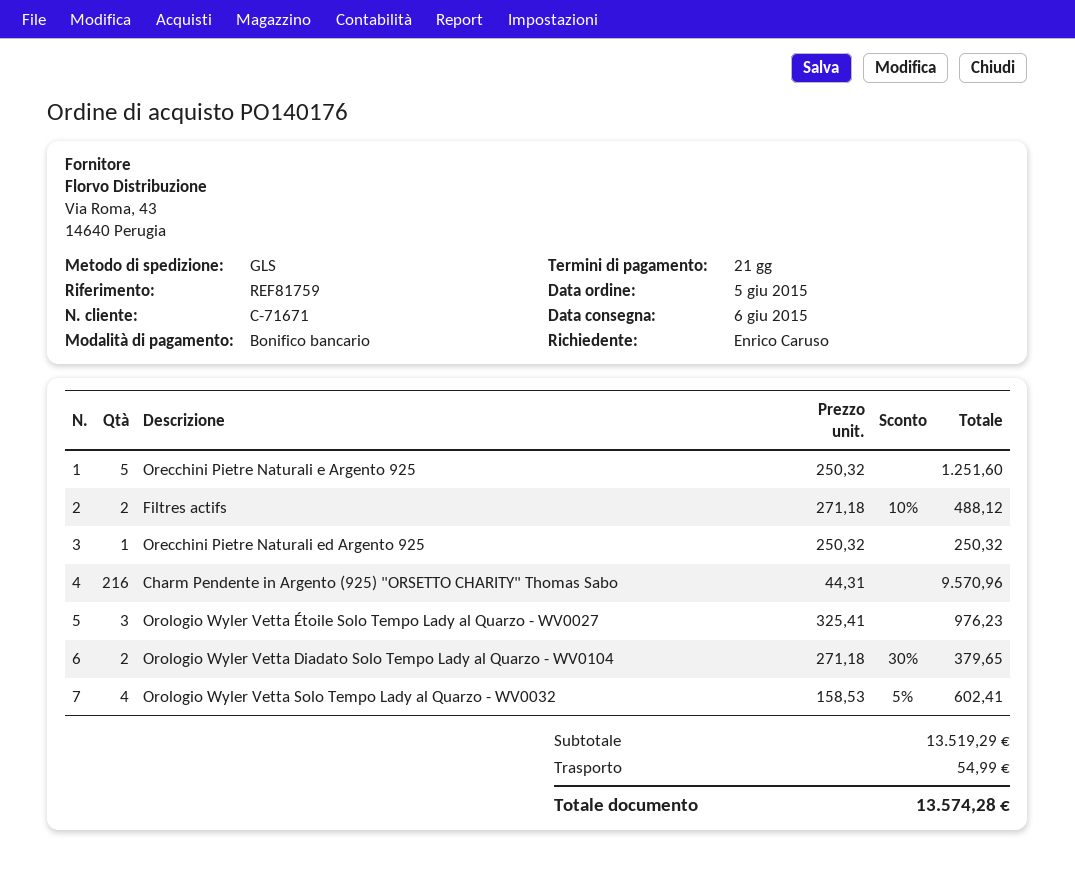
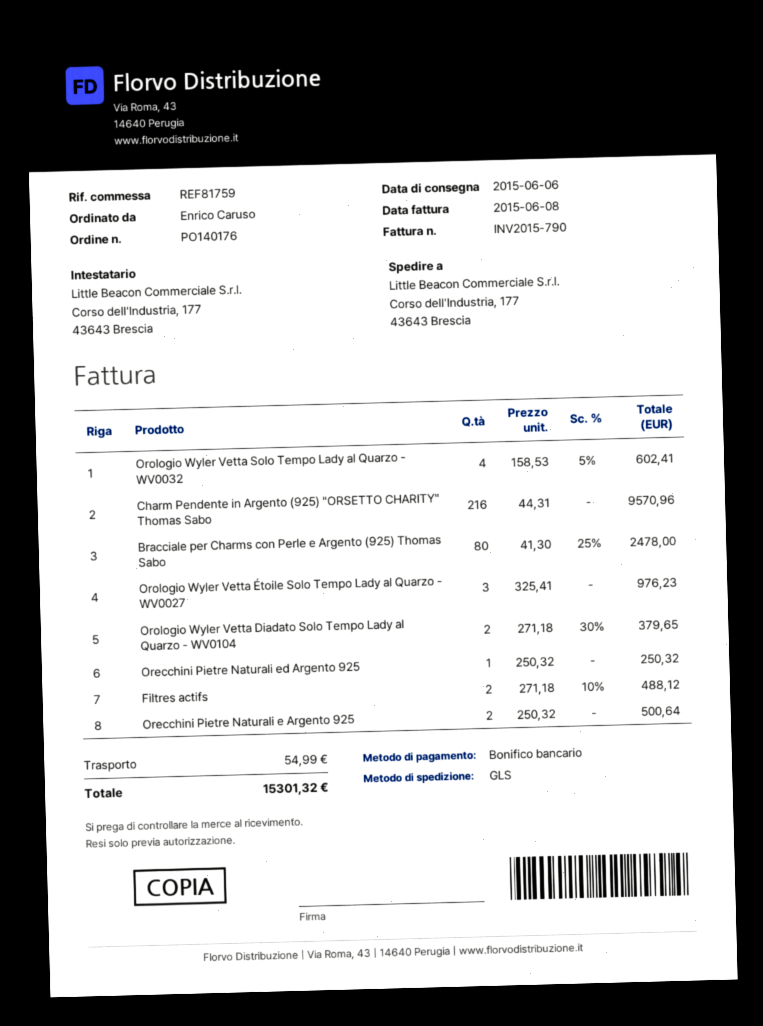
Orecchini Pietre Naturali e Argento 925: 5 x 250.32 = 1251.60 -> 2 x 250.32 = 500.64
Bracciale per Charms con Perle e Argento (925) Thomas Sabo: none -> 80 x 41.30 - 25% = 2478.00
total: 13574.28 -> 15301.32

